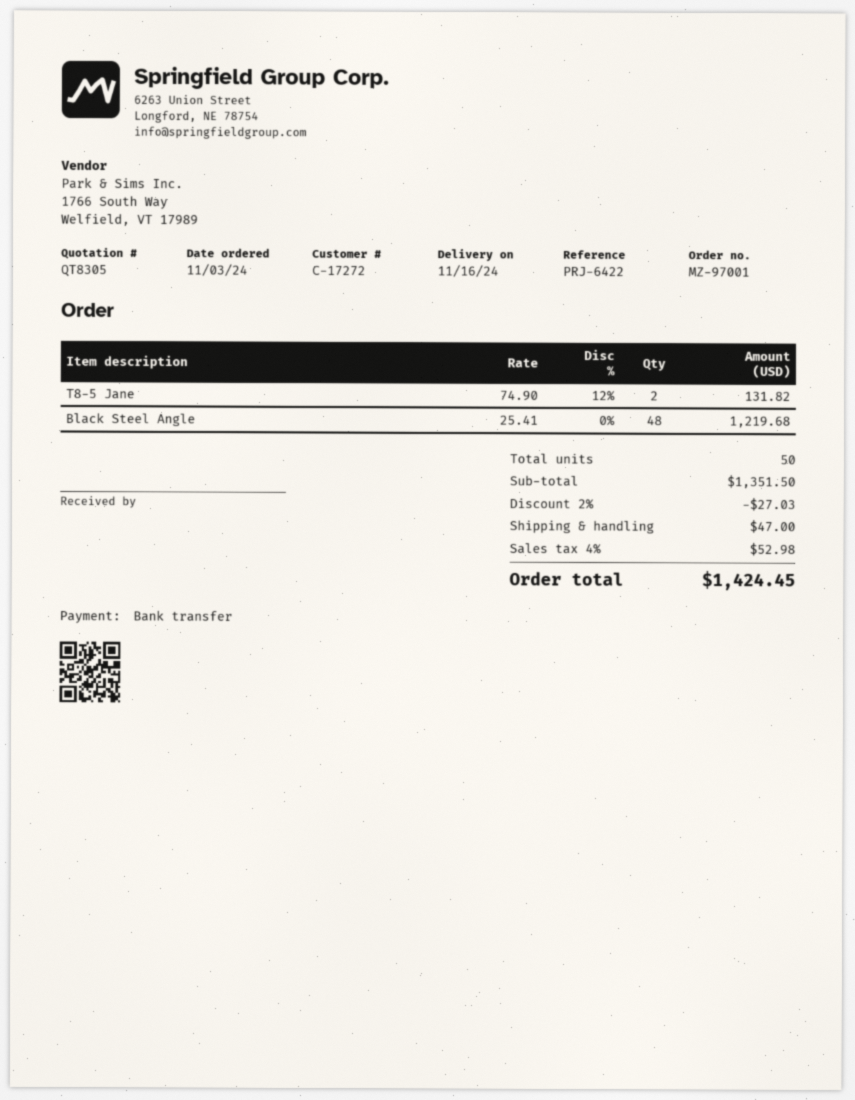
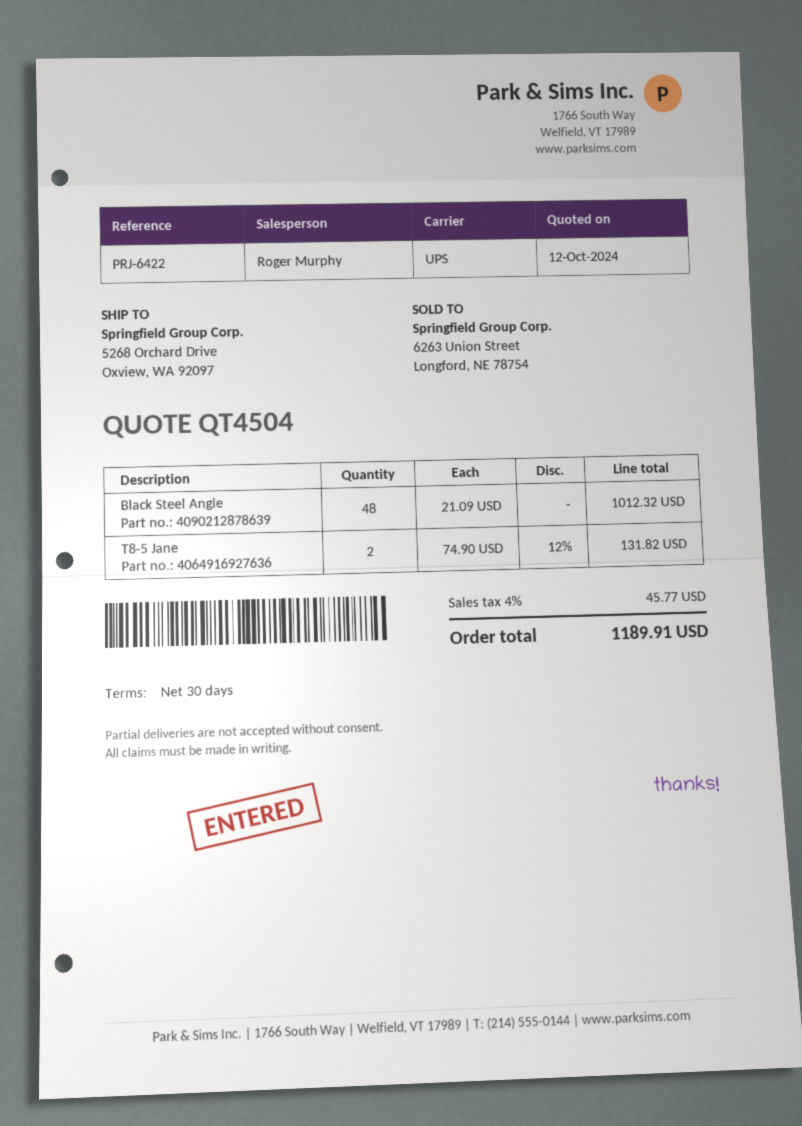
quote number: QT8305 -> QT4504
Black Steel Angle: 48 x 25.41 = 1219.68 -> 48 x 21.09 = 1012.32
discount: 2% = 27.03 -> none
shipping: 47.00 -> none
tax: 4% = 52.98 -> 4% = 45.77
total: 1424.45 -> 1189.91

